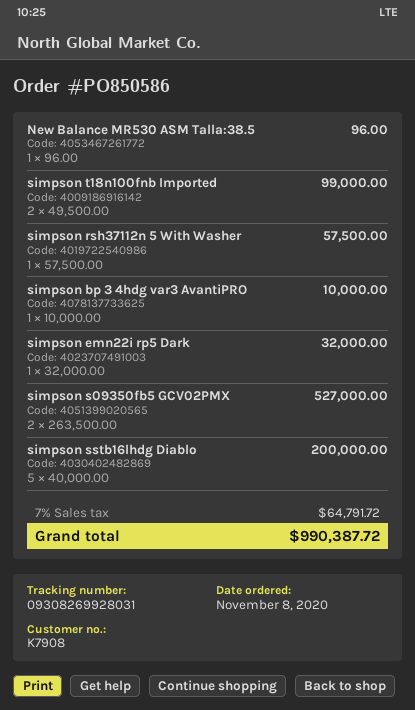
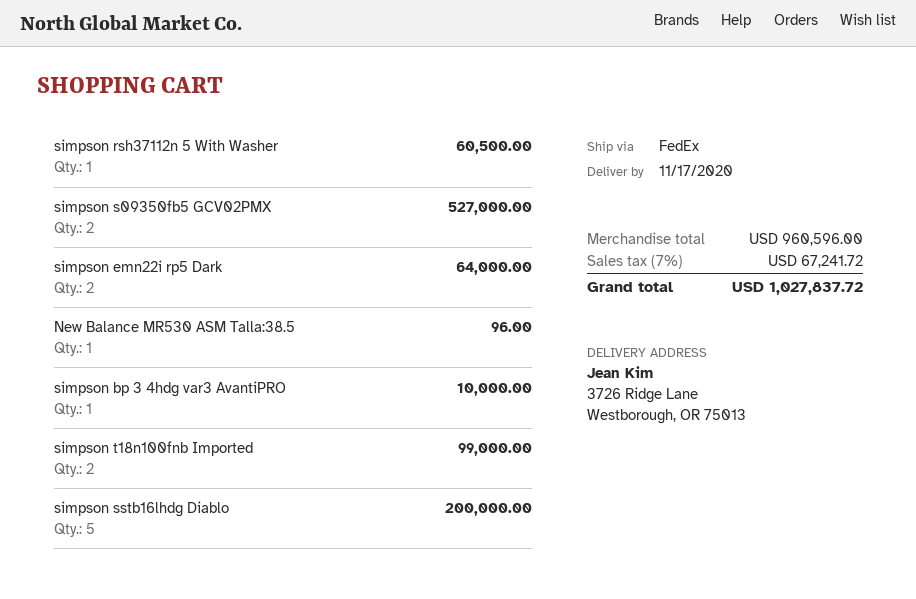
simpson rsh37112n 5 With Washer: 1 for 57500.00 -> 1 for 60500.00
simpson emn22i rp5 Dark: 1 for 32000.00 -> 2 for 64000.00
tax: 7% = 64791.72 -> 7% = 67241.72
total: 990387.72 -> 1027837.72

